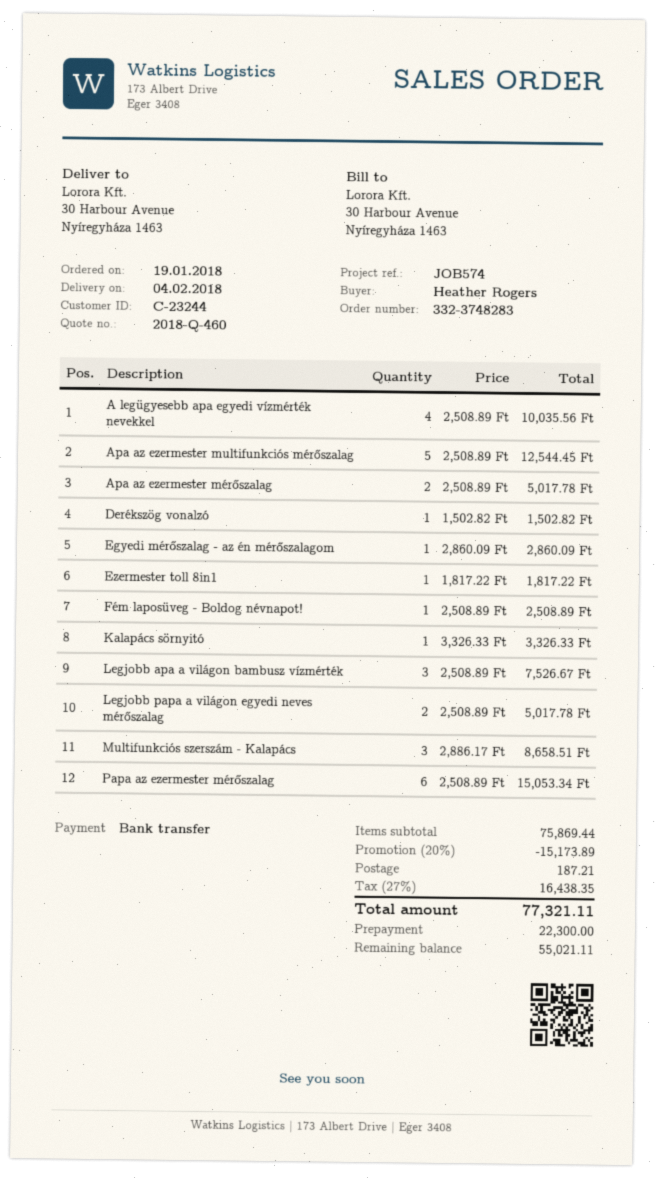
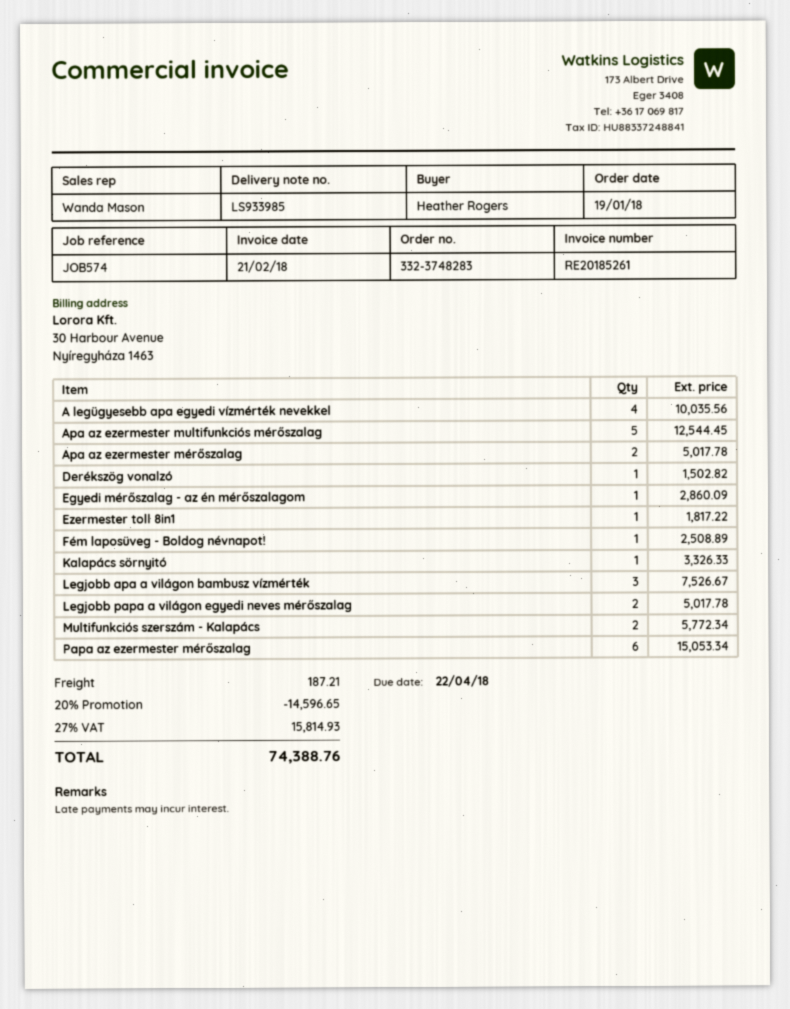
Multifunkciós szerszám - Kalapács: 3 for 8658.51 -> 2 for 5772.34
discount: 20% = 15173.89 -> 20% = 14596.65
tax: 27% = 16438.35 -> 27% = 15814.93
total: 77321.11 -> 74388.76

